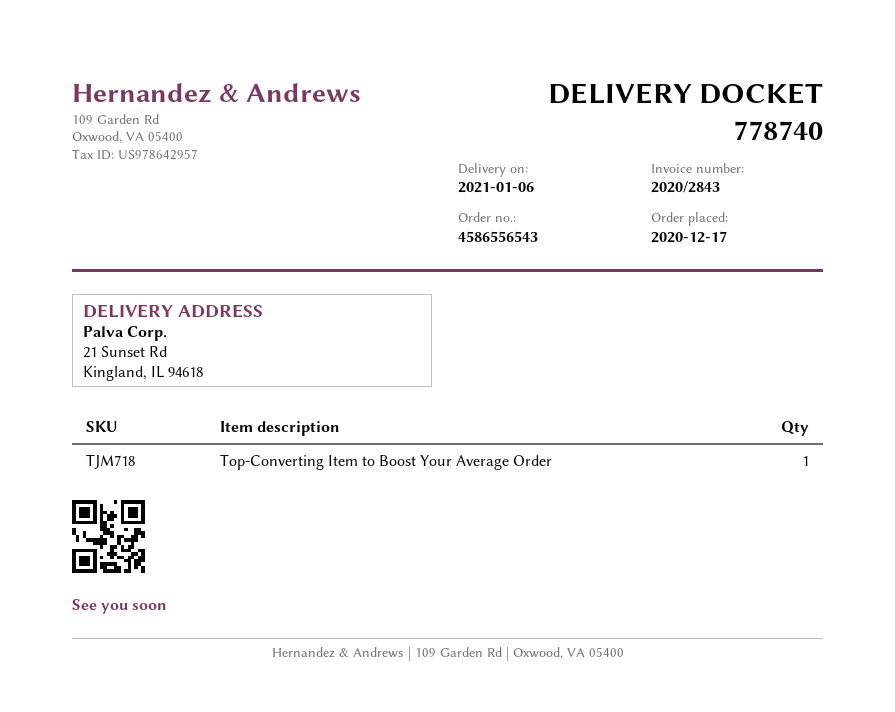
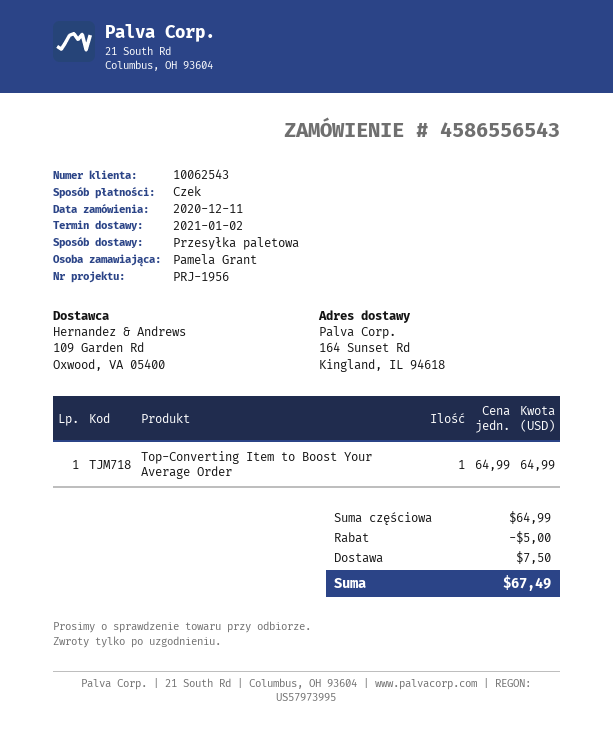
order date: 2020-12-17 -> 2020-12-11
delivery date: 2021-01-06 -> 2021-01-02
ship to: 21 Sunset Rd, Kingland, IL 94618 -> 164 Sunset Rd, Kingland, IL 94618

